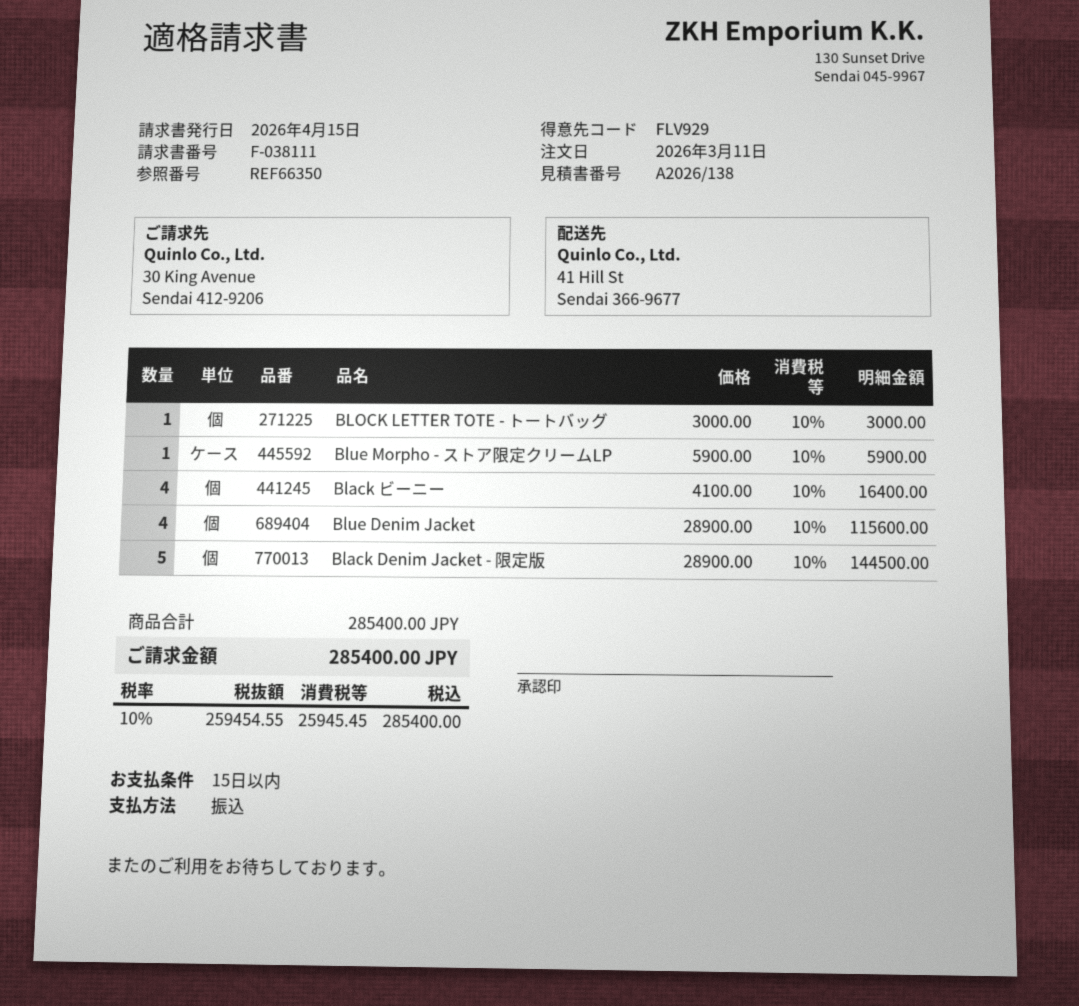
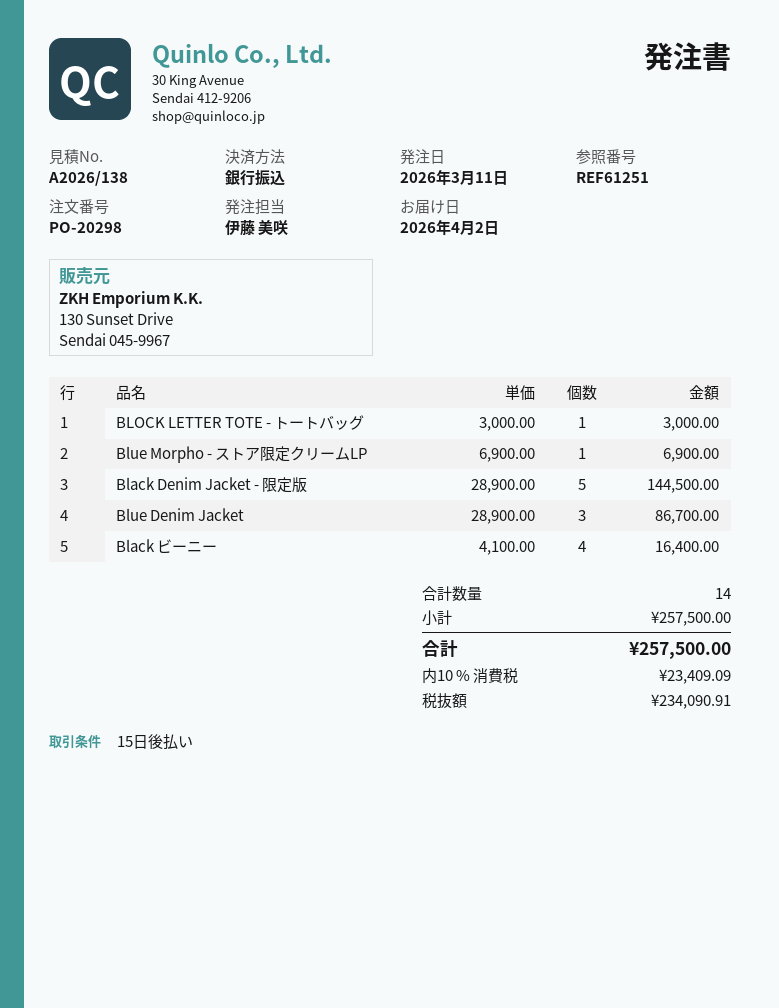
reference: REF66350 -> REF61251
Blue Morpho - ストア限定クリームLP: 1 x 5900.00 = 5900.00 -> 1 x 6900.00 = 6900.00
Blue Denim Jacket: 4 x 28900.00 = 115600.00 -> 3 x 28900.00 = 86700.00
subtotal: 285400.00 -> 257500.00
net: 259454.55 -> 234090.91
tax: 10% = 25945.45 -> 10% = 23409.09
total: 285400.00 -> 257500.00

